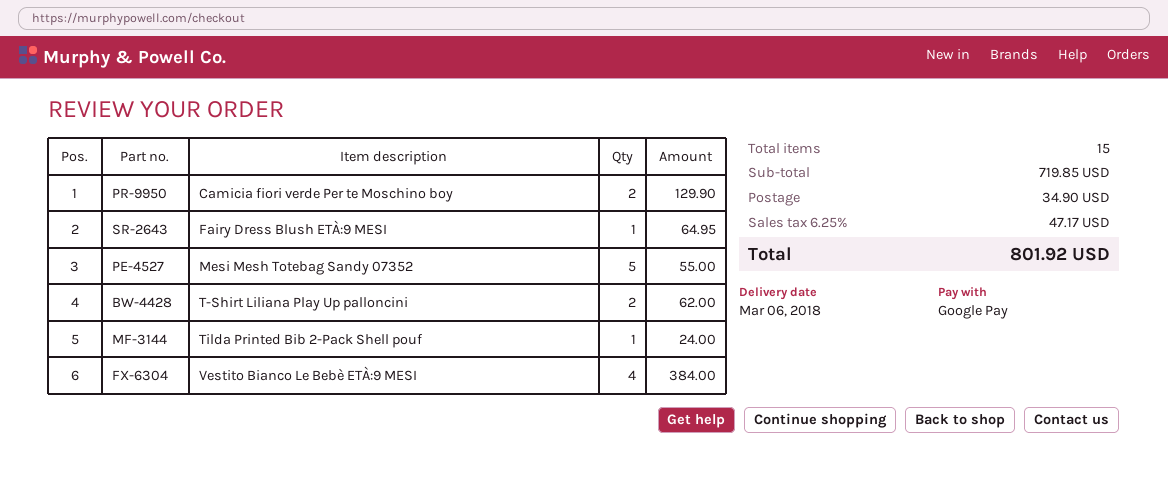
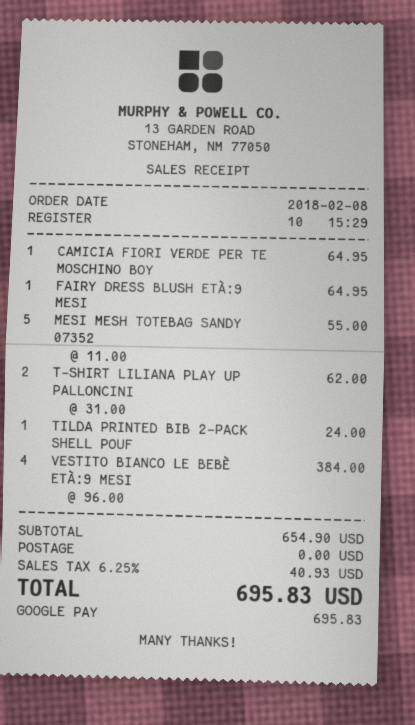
Camicia fiori verde Per te Moschino boy: 2 for 129.90 -> 1 for 64.95
subtotal: 719.85 -> 654.90
shipping: 34.90 -> 0.00
tax: 6.25% = 47.17 -> 6.25% = 40.93
total: 801.92 -> 695.83

